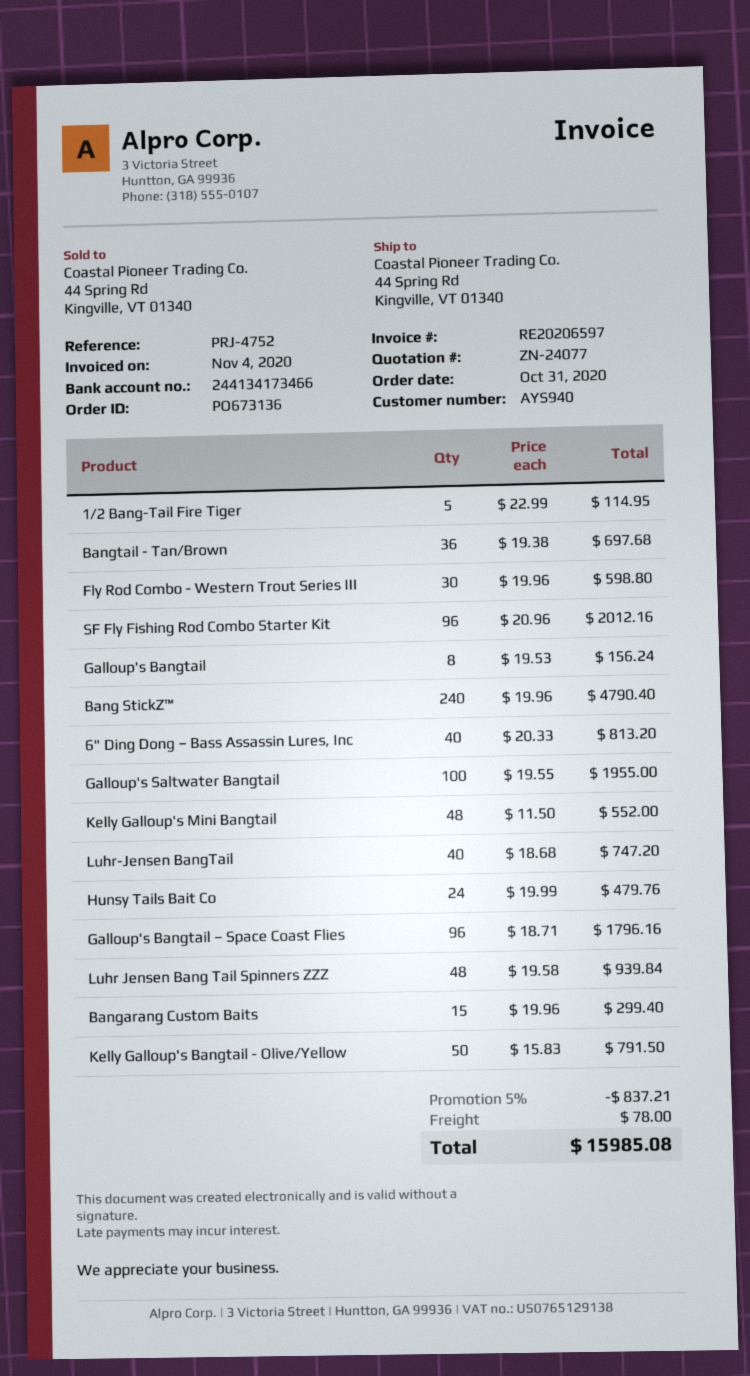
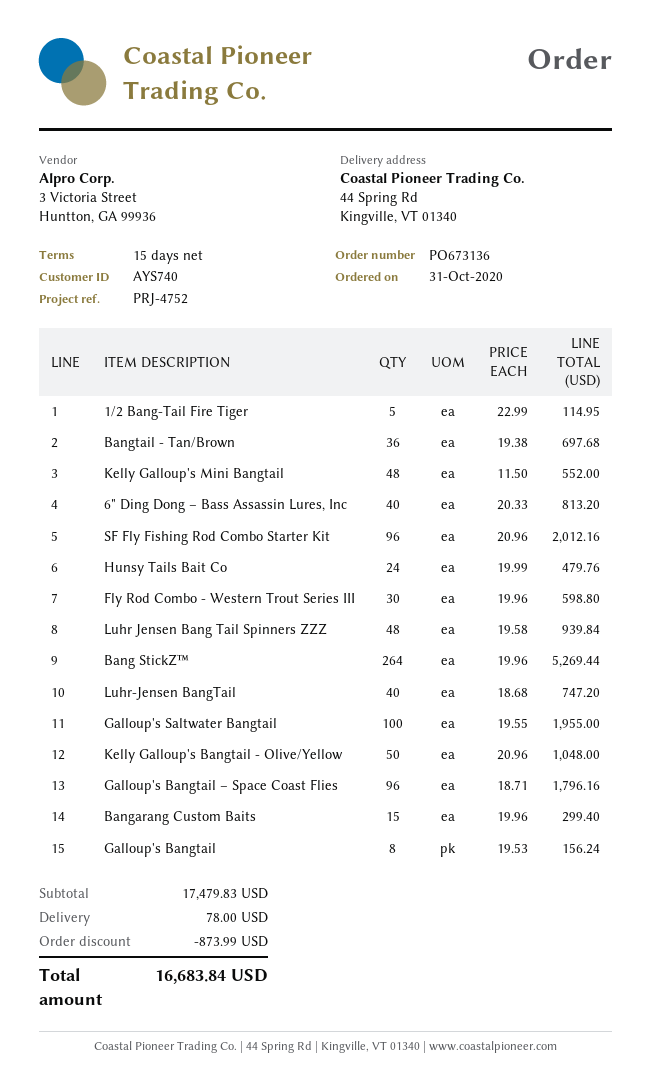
customer number: AYS940 -> AYS740
Bang StickZ™: 240 x 19.96 = 4790.40 -> 264 x 19.96 = 5269.44
Kelly Galloup's Bangtail - Olive/Yellow: 50 x 15.83 = 791.50 -> 50 x 20.96 = 1048.00
discount: 837.21 -> 873.99
total: 15985.08 -> 16683.84

